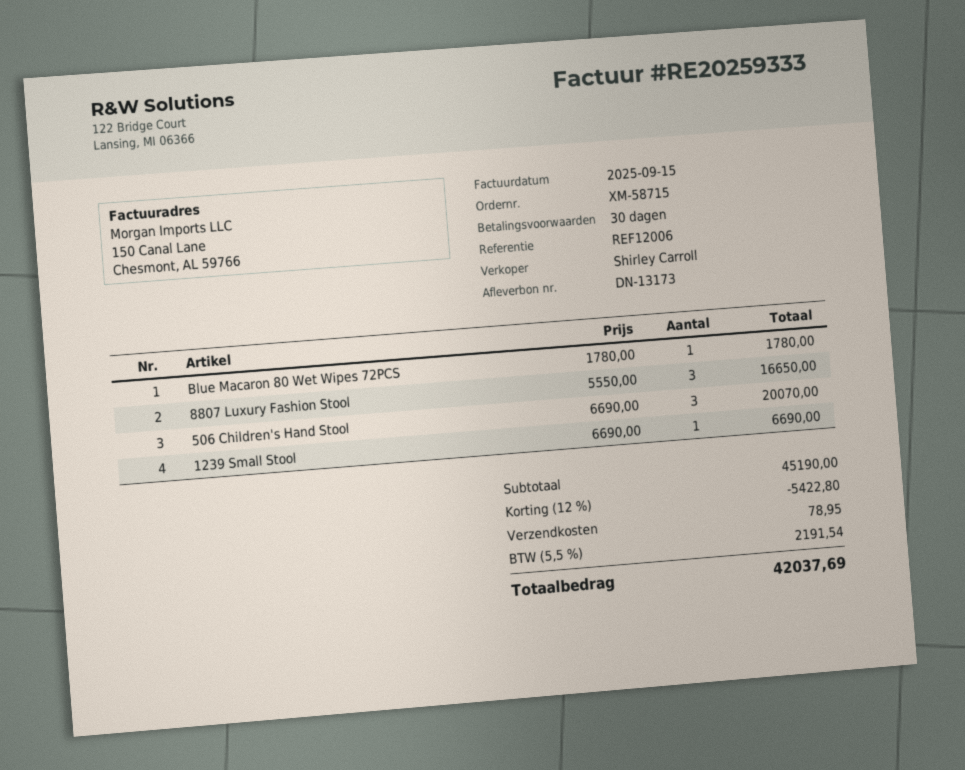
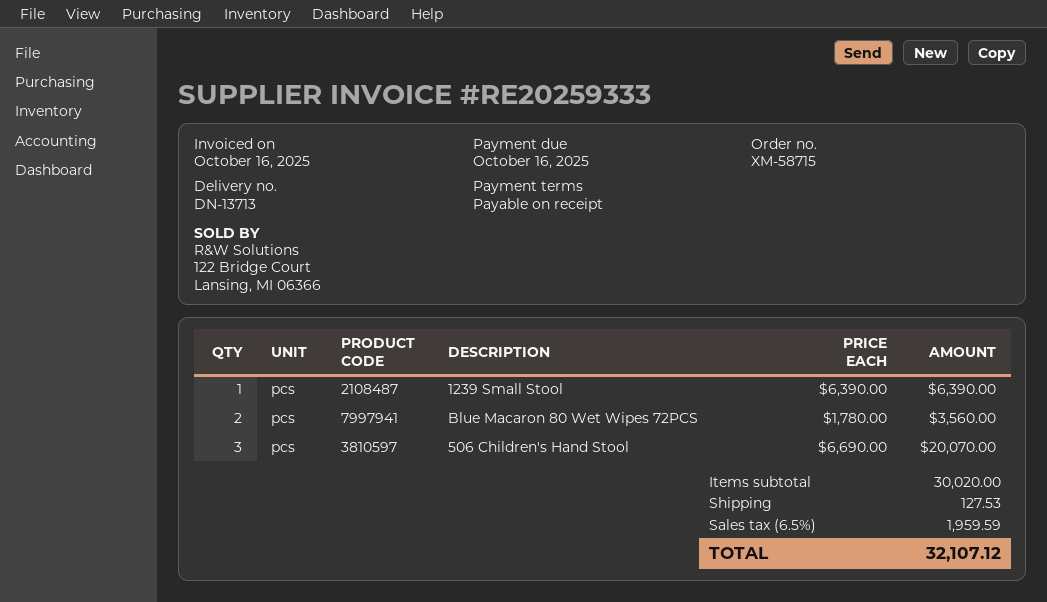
delivery note number: DN-13173 -> DN-13713
invoice date: 2025-09-15 -> 2025-10-16
payment terms: 30 days -> on receipt
Blue Macaron 80 Wet Wipes 72PCS: 1 x 1780.00 = 1780.00 -> 2 x 1780.00 = 3560.00
8807 Luxury Fashion Stool: 3 x 5550.00 = 16650.00 -> none
1239 Small Stool: 1 x 6690.00 = 6690.00 -> 1 x 6390.00 = 6390.00
subtotal: 45190.00 -> 30020.00
discount: 12% = 5422.80 -> none
shipping: 78.95 -> 127.53
tax: 5.5% = 2191.54 -> 6.5% = 1959.59
total: 42037.69 -> 32107.12

